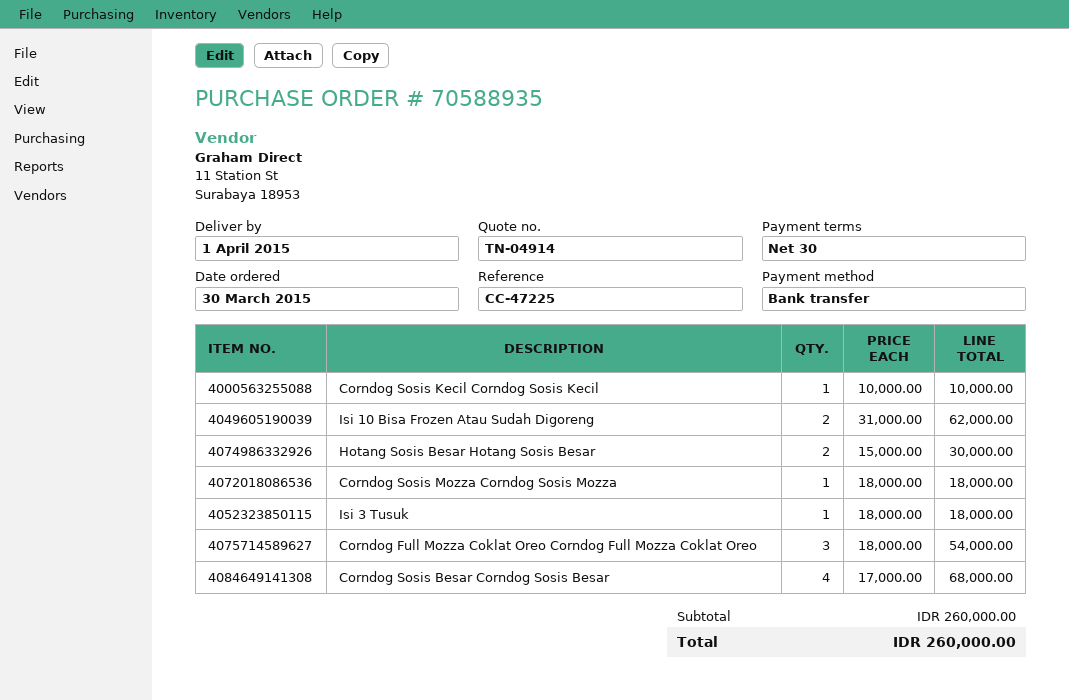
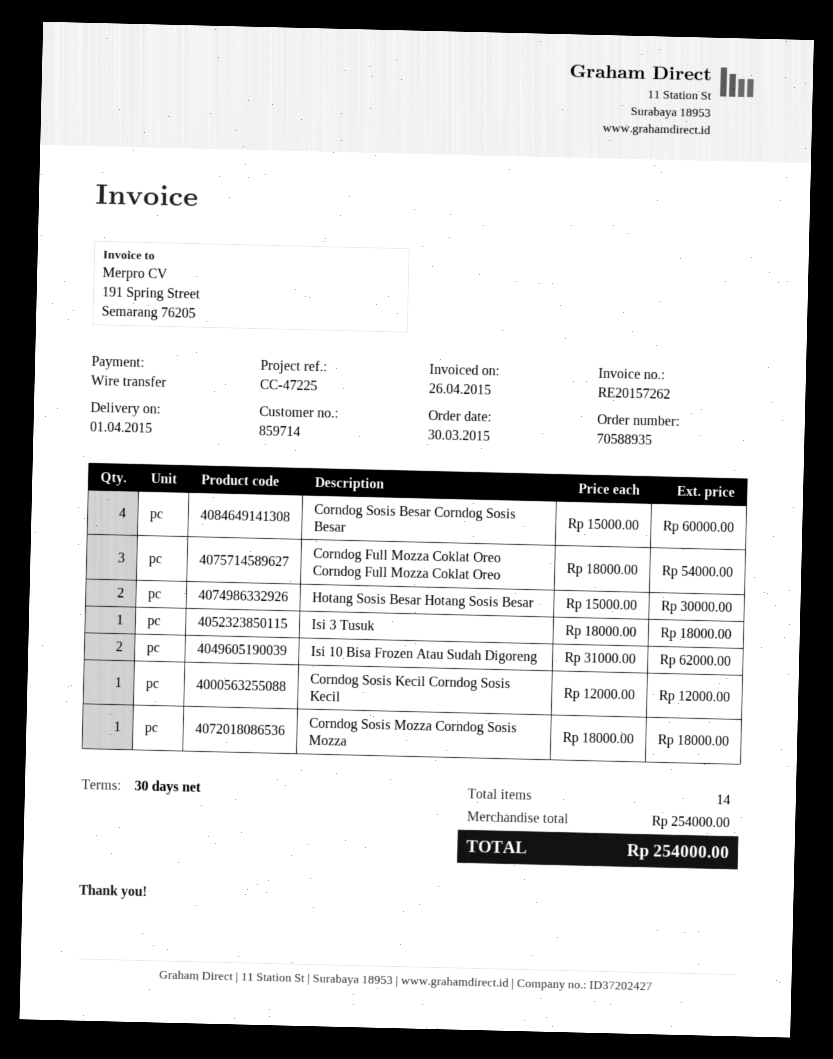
Corndog Sosis Kecil Corndog Sosis Kecil: 1 x 10000.00 = 10000.00 -> 1 x 12000.00 = 12000.00
Corndog Sosis Besar Corndog Sosis Besar: 4 x 17000.00 = 68000.00 -> 4 x 15000.00 = 60000.00
subtotal: 260000.00 -> 254000.00
total: 260000.00 -> 254000.00

